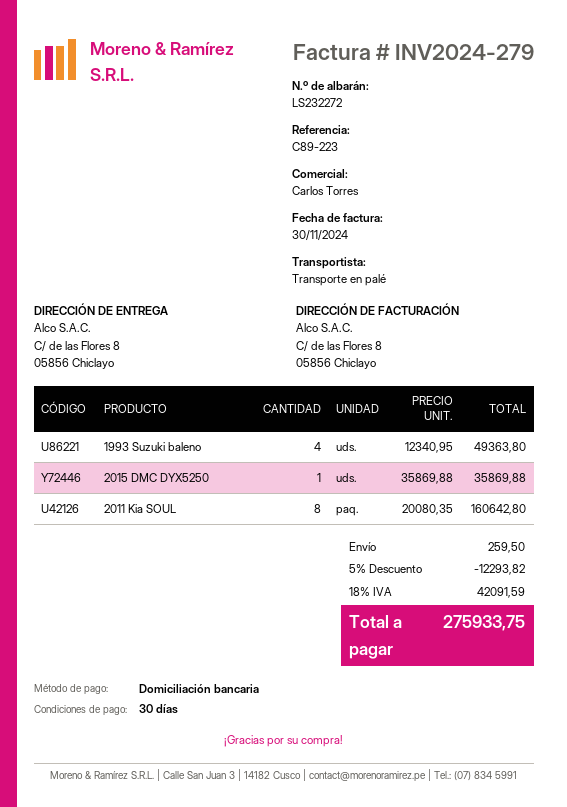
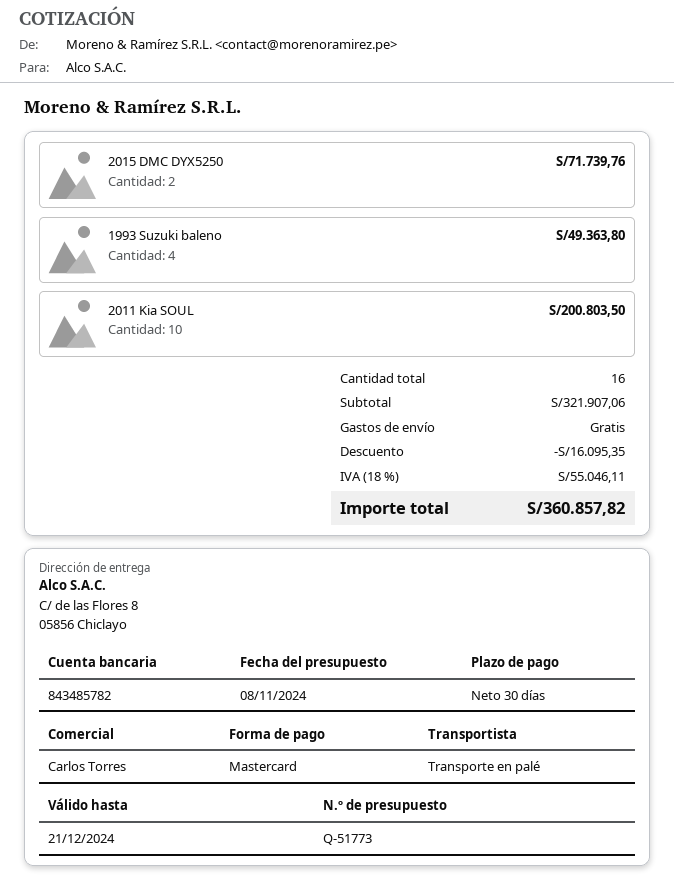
payment method: direct debit -> Mastercard
2015 DMC DYX5250: 1 for 35869.88 -> 2 for 71739.76
2011 Kia SOUL: 8 for 160642.80 -> 10 for 200803.50
discount: 12293.82 -> 16095.35
shipping: 259.50 -> 0.00
tax: 18% = 42091.59 -> 18% = 55046.11
total: 275933.75 -> 360857.82

